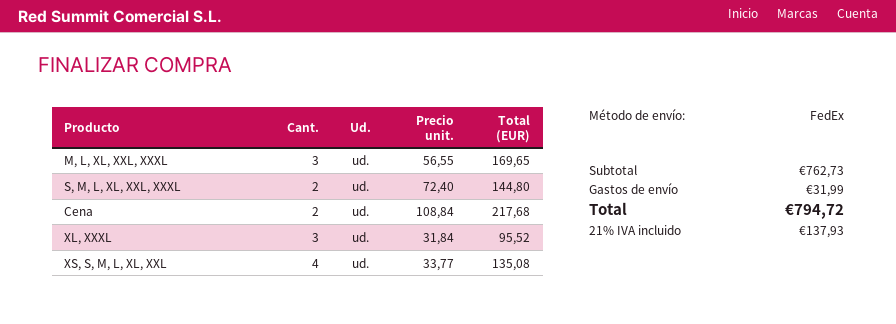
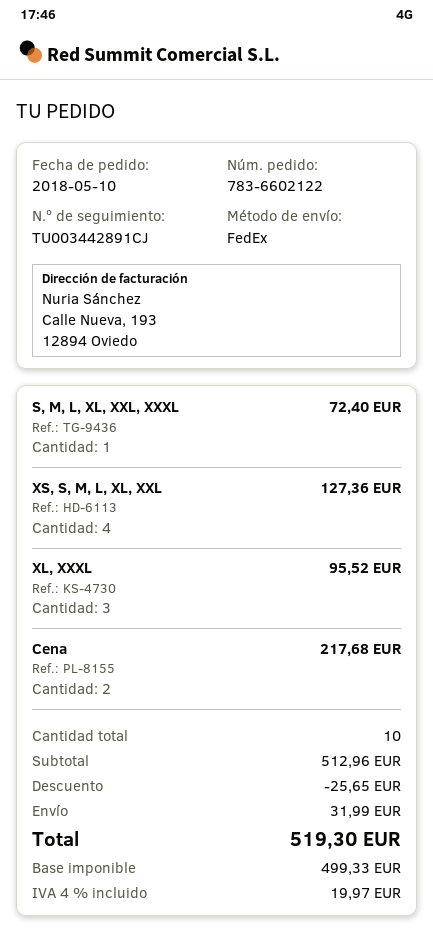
M, L, XL, XXL, XXXL: 3 for 169.65 -> none
S, M, L, XL, XXL, XXXL: 2 for 144.80 -> 1 for 72.40
XS, S, M, L, XL, XXL: 4 for 135.08 -> 4 for 127.36
subtotal: 762.73 -> 512.96
discount: none -> 25.65
tax: 21% = 137.93 -> 4% = 19.97
total: 794.72 -> 519.30

